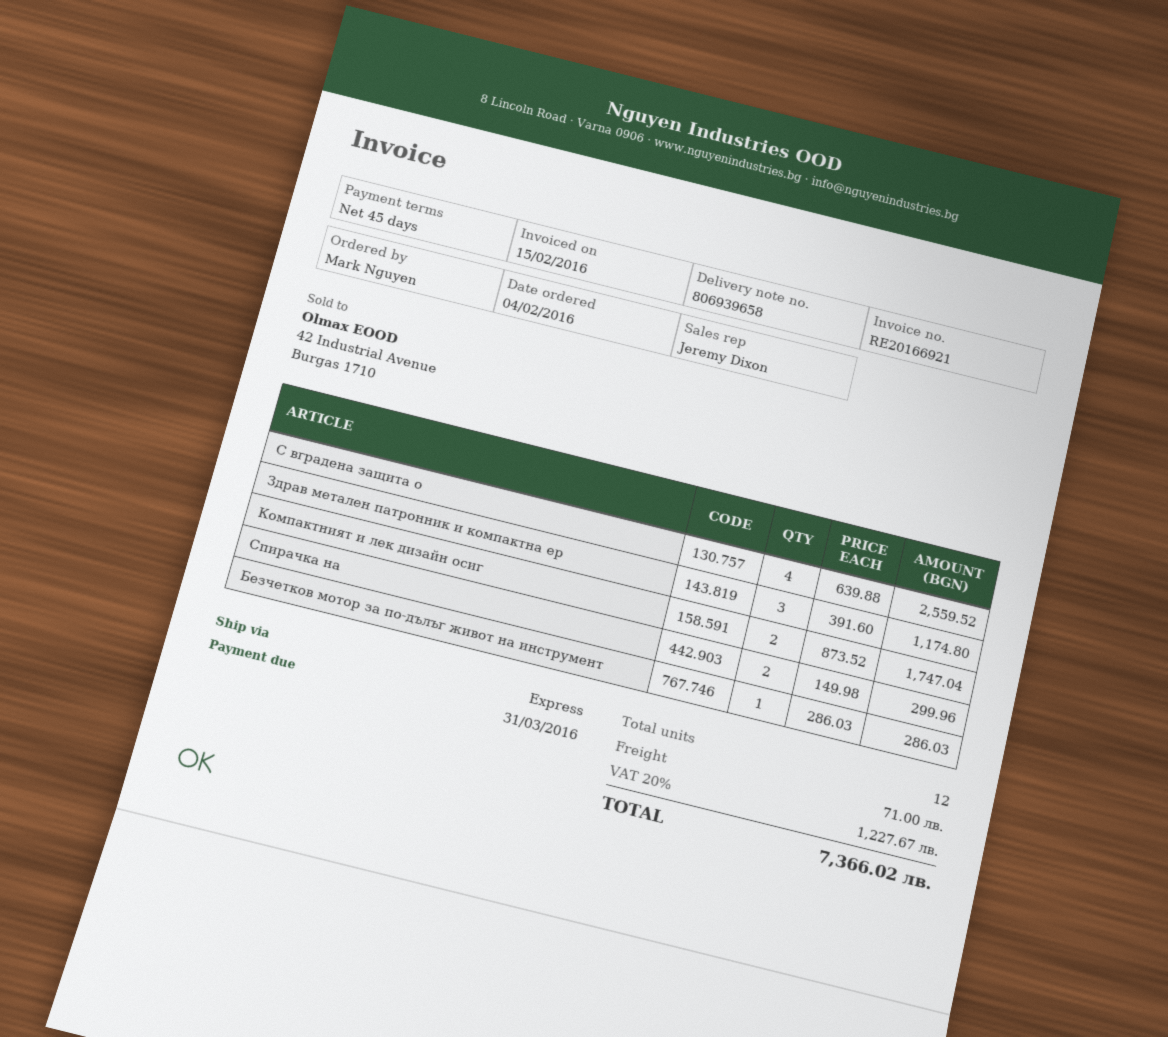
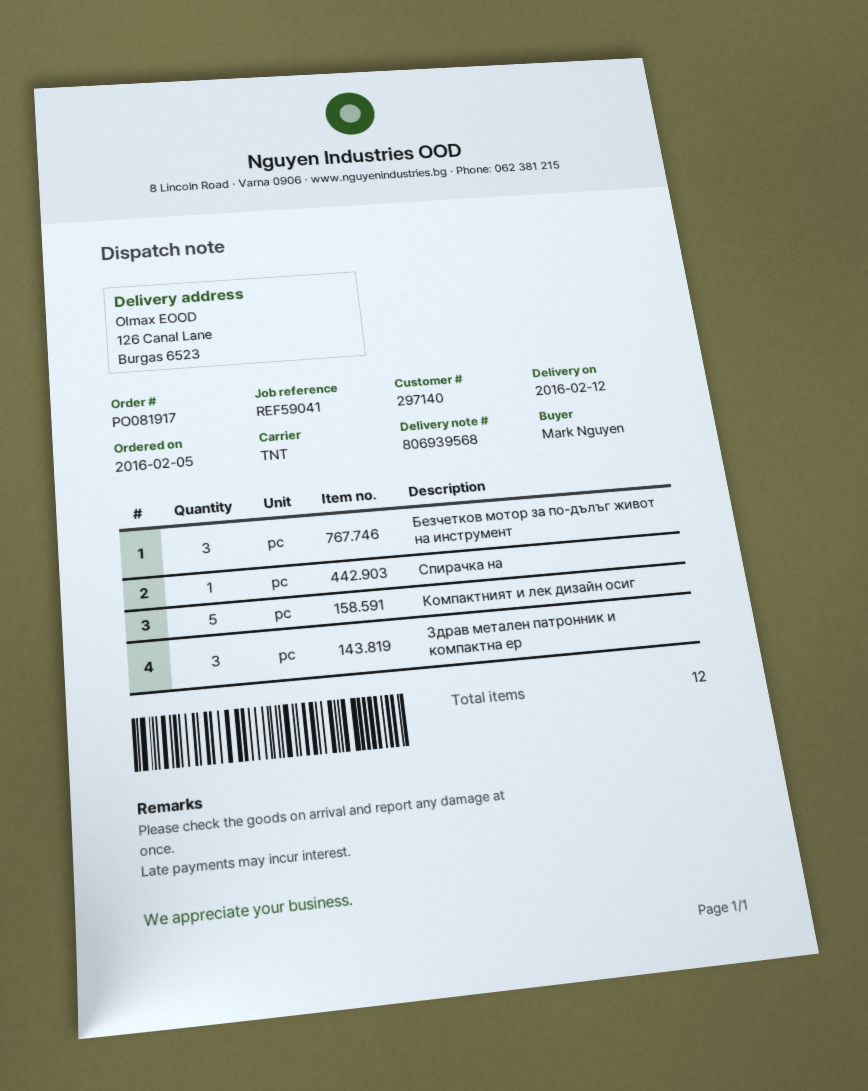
order date: 2016-02-04 -> 2016-02-05
delivery note number: 806939658 -> 806939568
shipping method: express -> TNT
С вградена защита о: 4 -> none
Компактният и лек дизайн осиг: 2 -> 5
Спирачка на: 2 -> 1
Безчетков мотор за по-дълъг живот на инструмент: 1 -> 3

